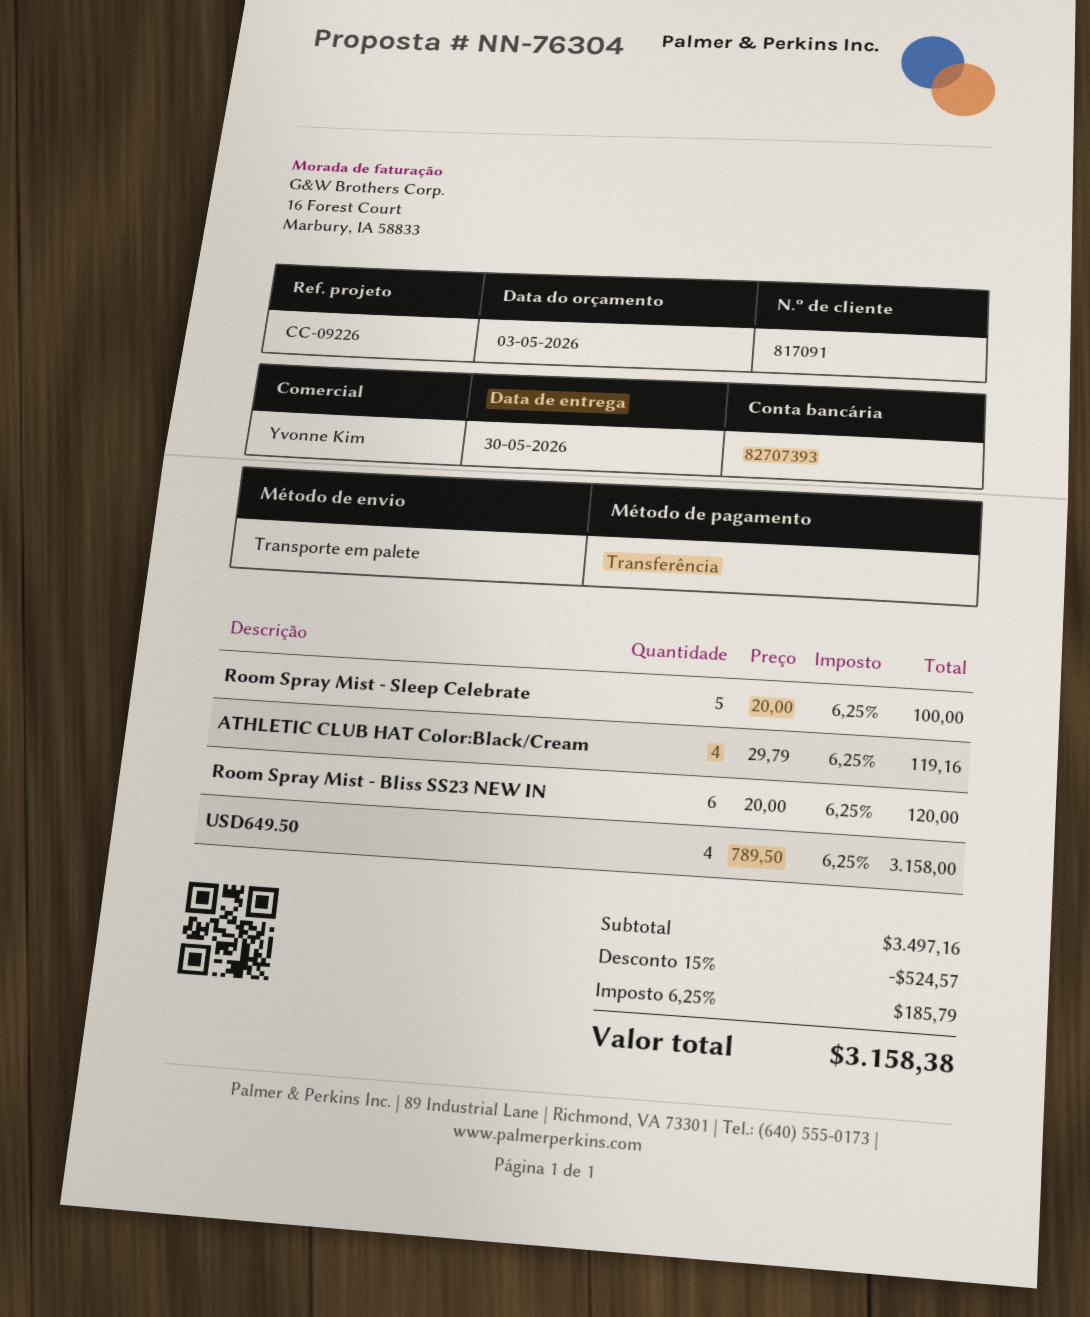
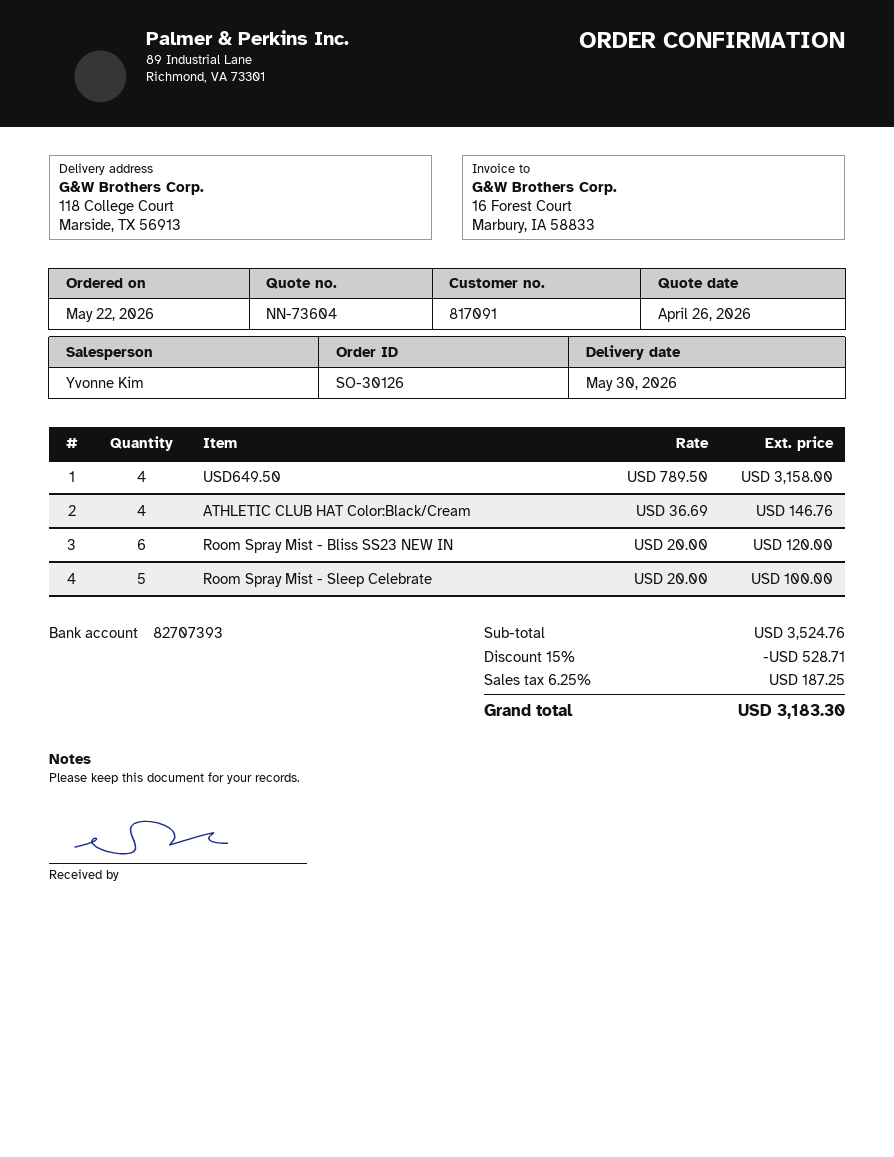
quote number: NN-76304 -> NN-73604
quote date: 2026-05-03 -> 2026-04-26
ATHLETIC CLUB HAT Color:Black/Cream: 4 x 29.79 = 119.16 -> 4 x 36.69 = 146.76
subtotal: 3497.16 -> 3524.76
discount: 15% = 524.57 -> 15% = 528.71
tax: 6.25% = 185.79 -> 6.25% = 187.25
total: 3158.38 -> 3183.30

